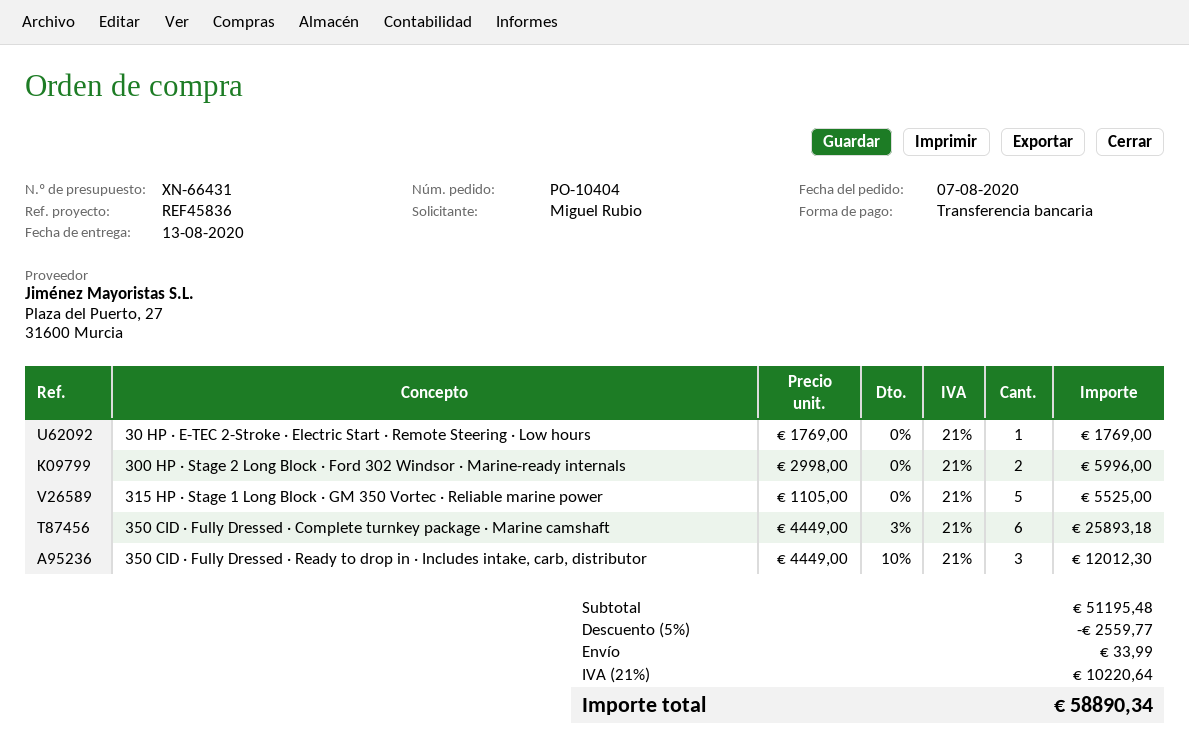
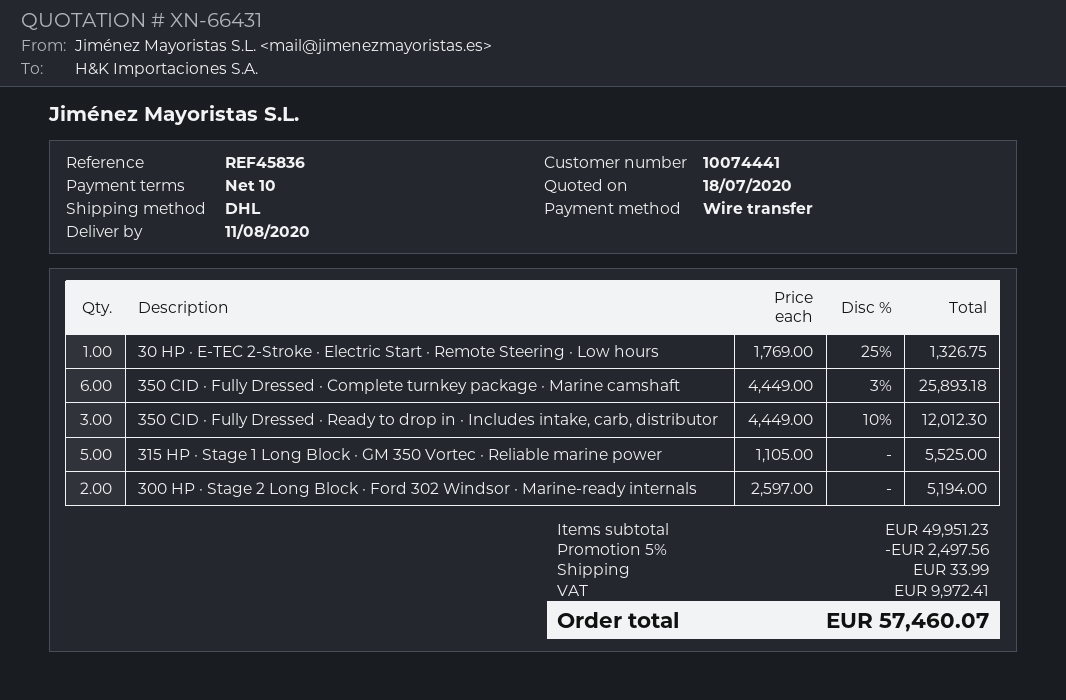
delivery date: 2020-08-13 -> 2020-08-11
30 HP · E-TEC 2-Stroke · Electric Start · Remote Steering · Low hours: 1 x 1769.00 = 1769.00 -> 1 x 1769.00 - 25% = 1326.75
300 HP · Stage 2 Long Block · Ford 302 Windsor · Marine-ready internals: 2 x 2998.00 = 5996.00 -> 2 x 2597.00 = 5194.00
subtotal: 51195.48 -> 49951.23
discount: 5% = 2559.77 -> 5% = 2497.56
tax: 10220.64 -> 9972.41
total: 58890.34 -> 57460.07

